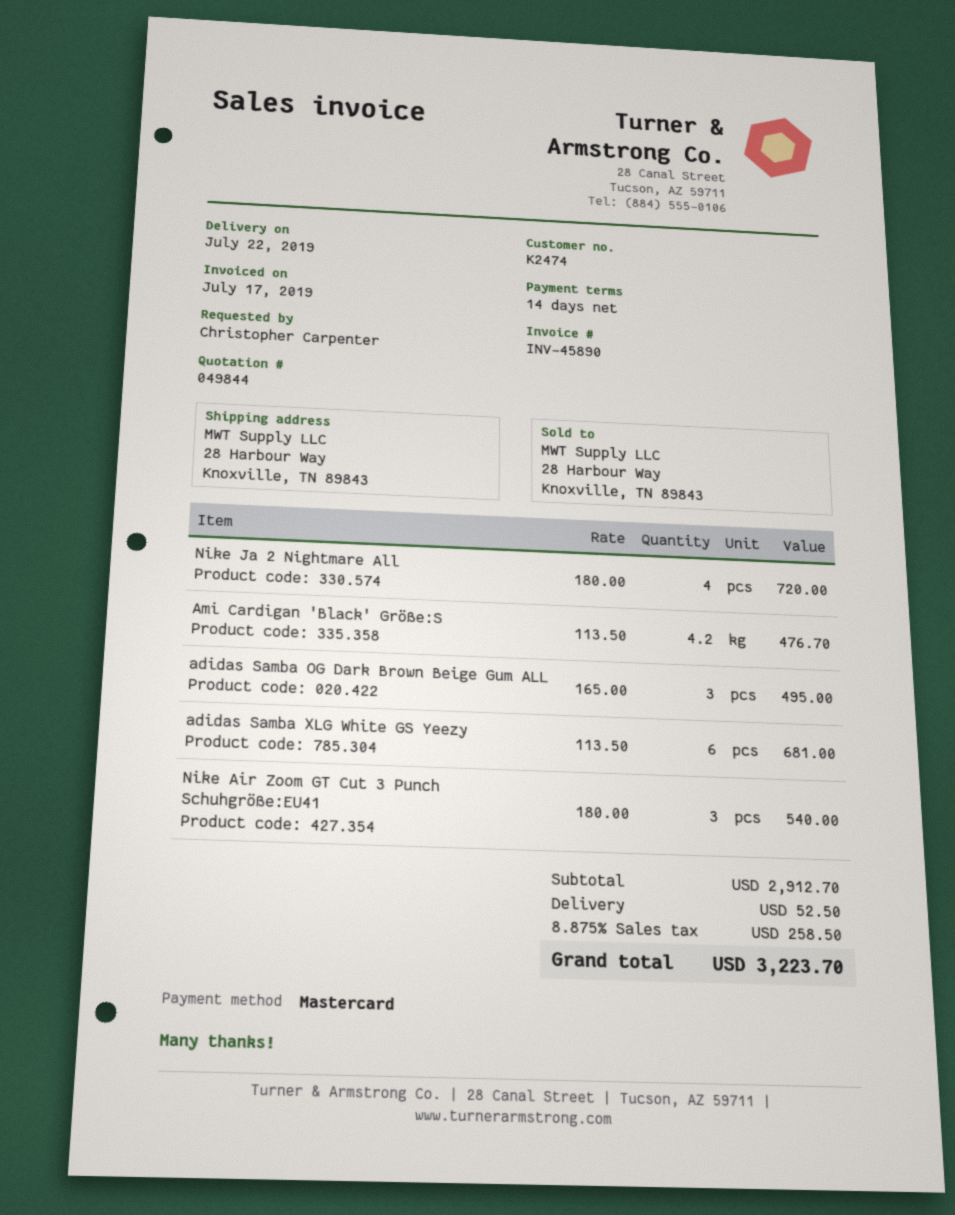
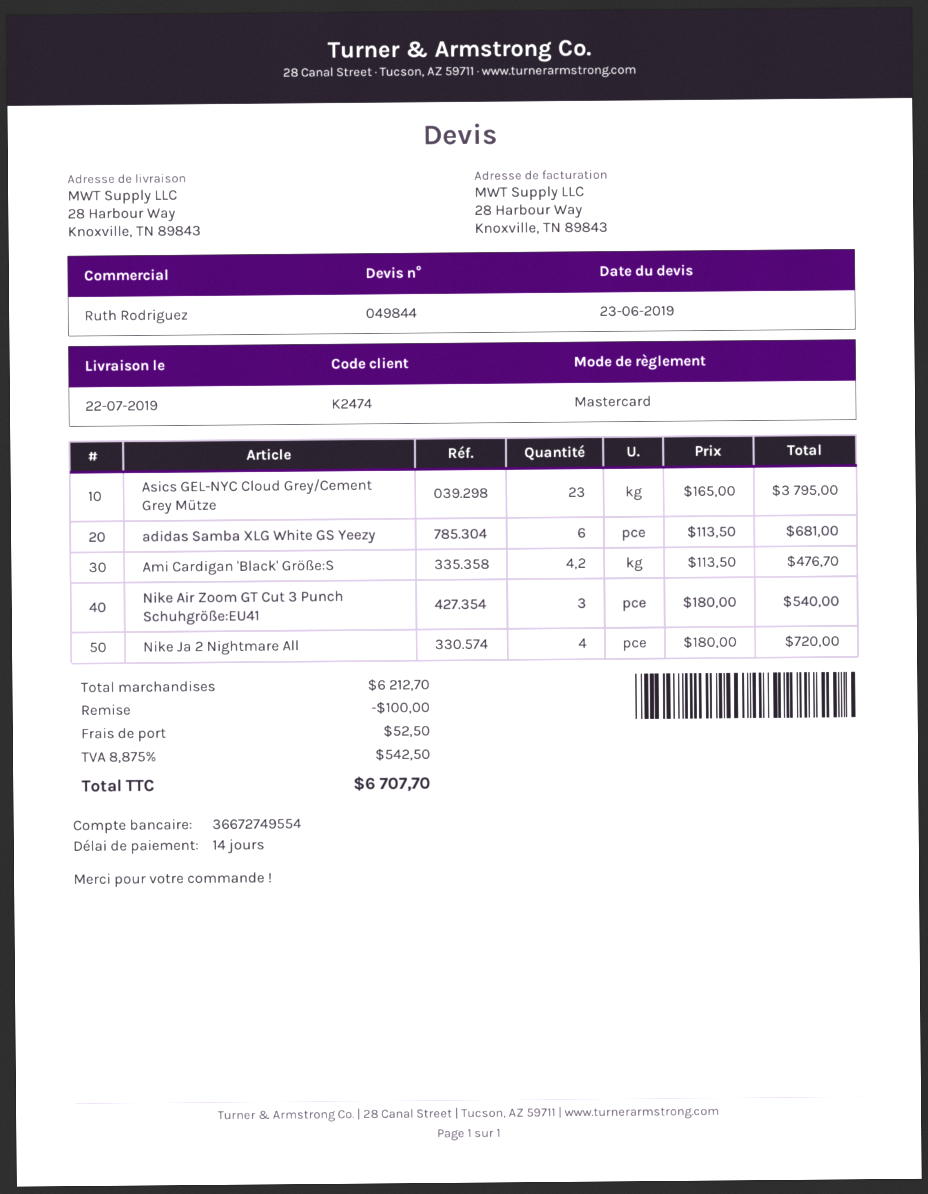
adidas Samba OG Dark Brown Beige Gum ALL: 3 x 165.00 = 495.00 -> none
Asics GEL-NYC Cloud Grey/Cement Grey Mütze: none -> 23 x 165.00 = 3795.00
subtotal: 2912.70 -> 6212.70
discount: none -> 100.00
tax: 8.875% = 258.50 -> 8.875% = 542.50
total: 3223.70 -> 6707.70

